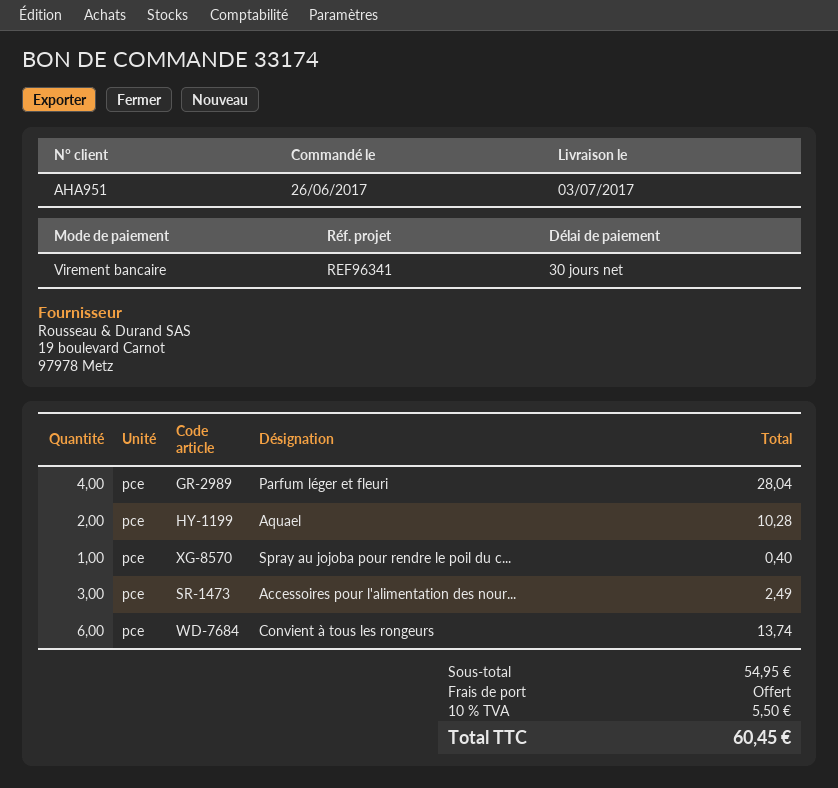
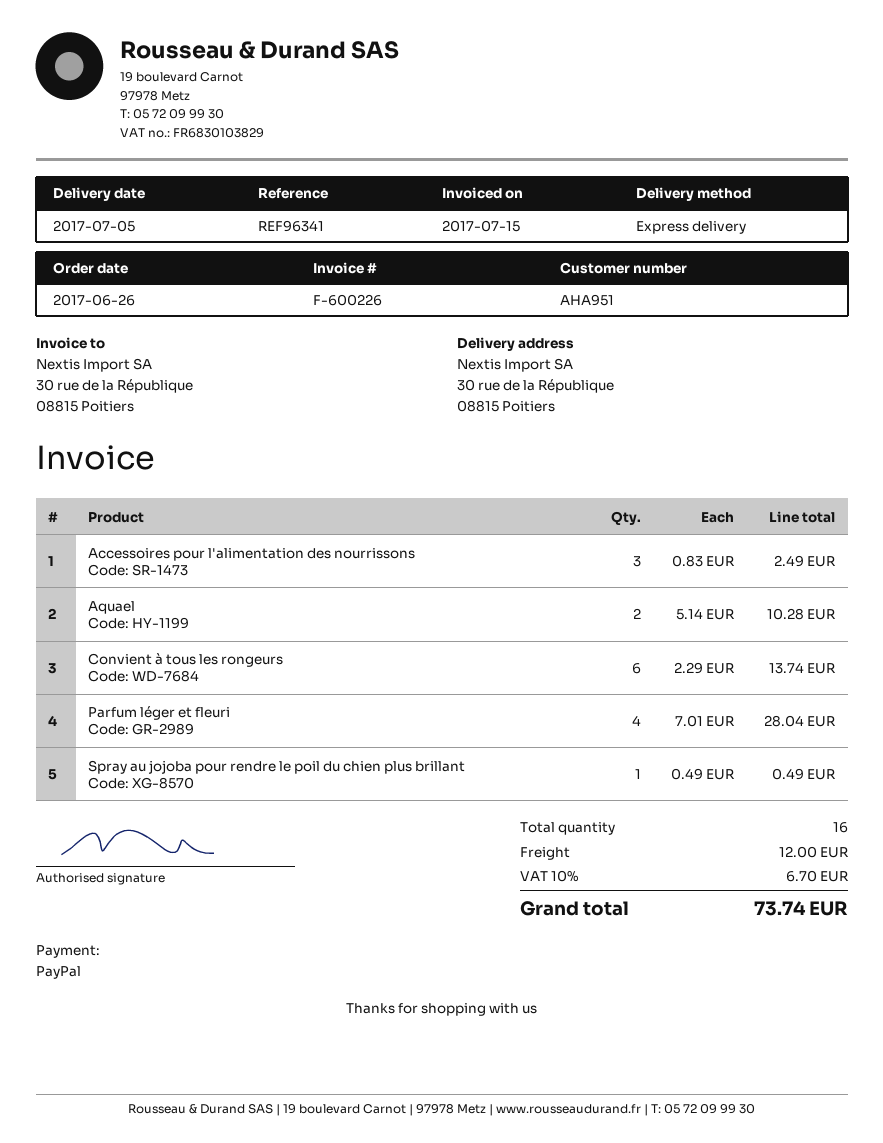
delivery date: 2017-07-03 -> 2017-07-05
payment method: bank transfer -> PayPal
Spray au jojoba pour rendre le poil du c...: 1 for 0.40 -> 1 for 0.49
shipping: 0.00 -> 12.00
tax: 10% = 5.50 -> 10% = 6.70
total: 60.45 -> 73.74

